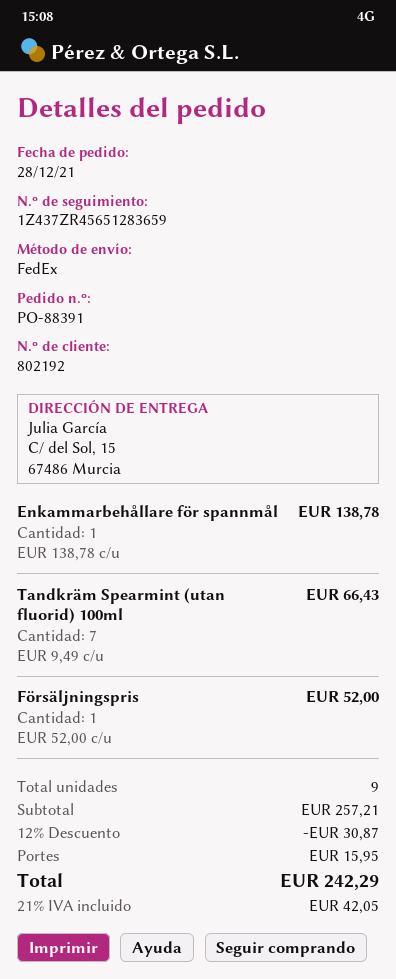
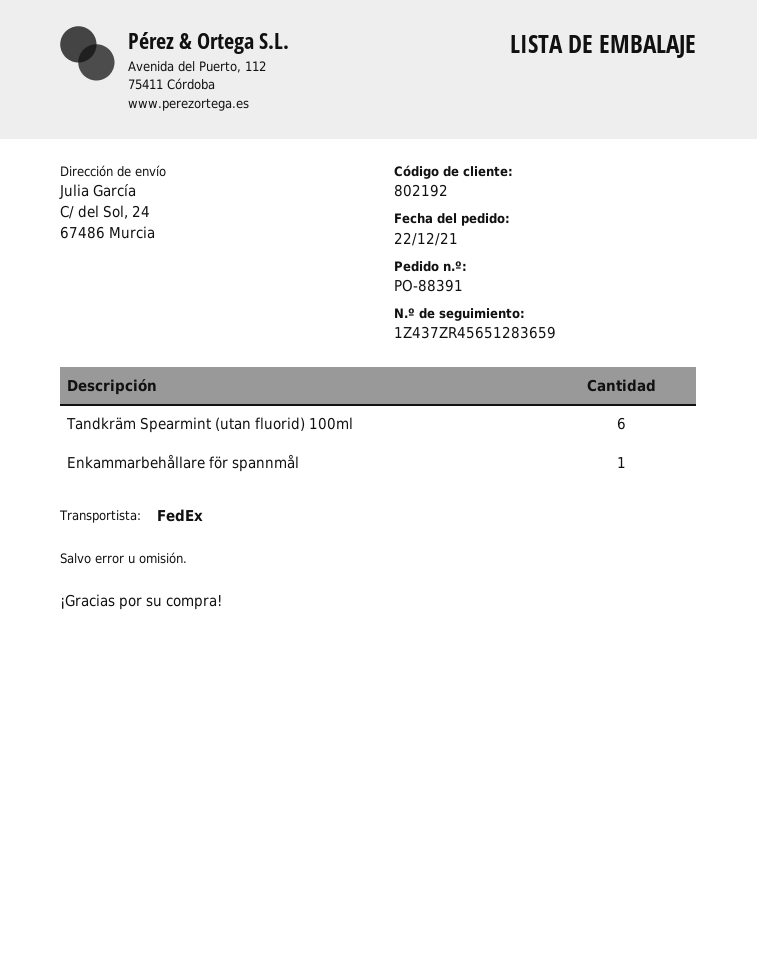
order date: 2021-12-28 -> 2021-12-22
ship to: C/ del Sol, 15, 67486 Murcia -> C/ del Sol, 24, 67486 Murcia
Tandkräm Spearmint (utan fluorid) 100ml: 7 -> 6
Försäljningspris: 1 -> none

